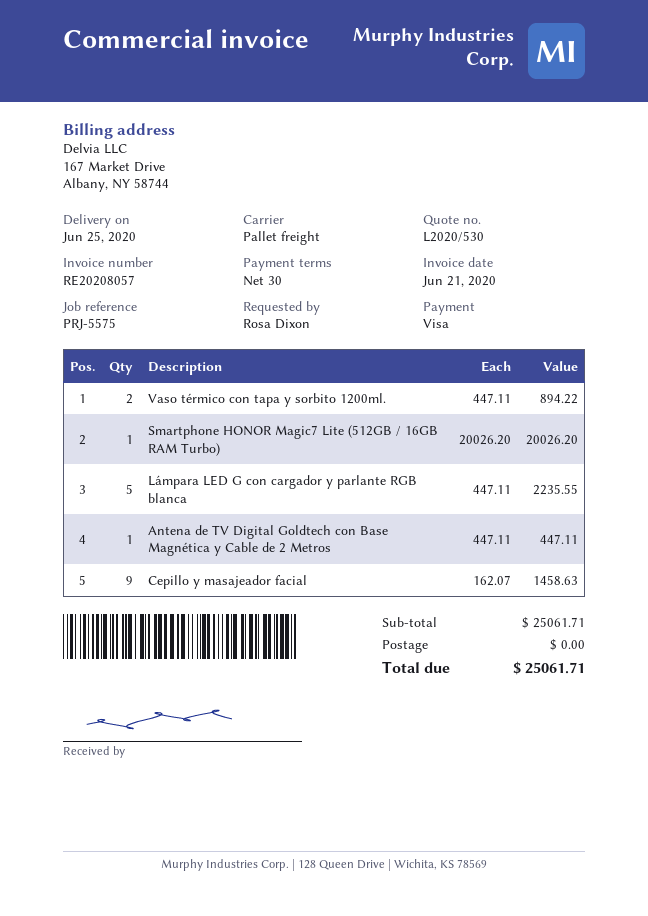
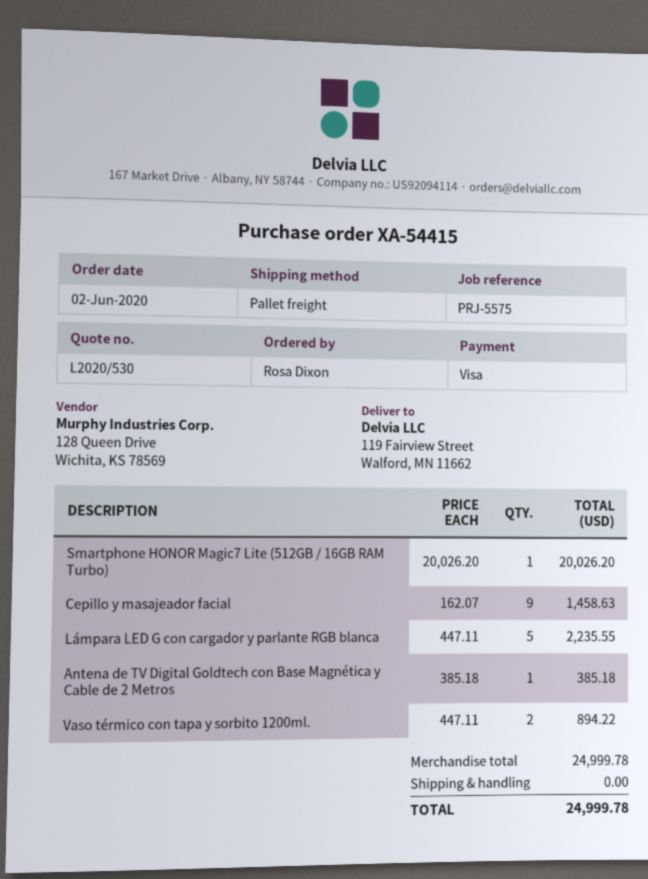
Antena de TV Digital Goldtech con Base Magnética y Cable de 2 Metros: 1 x 447.11 = 447.11 -> 1 x 385.18 = 385.18
subtotal: 25061.71 -> 24999.78
total: 25061.71 -> 24999.78

